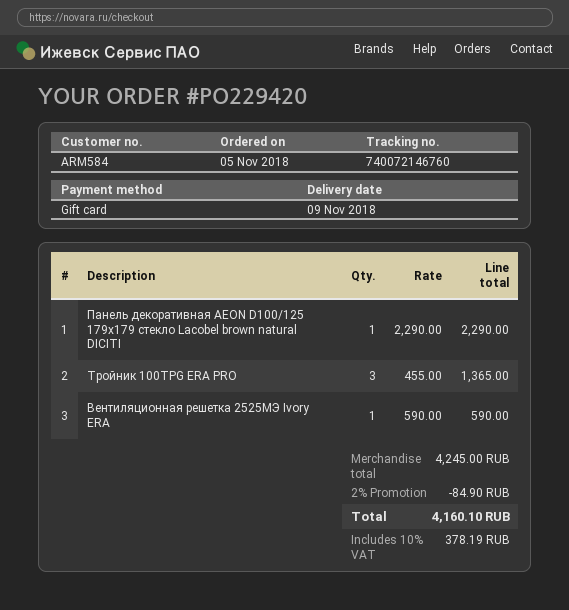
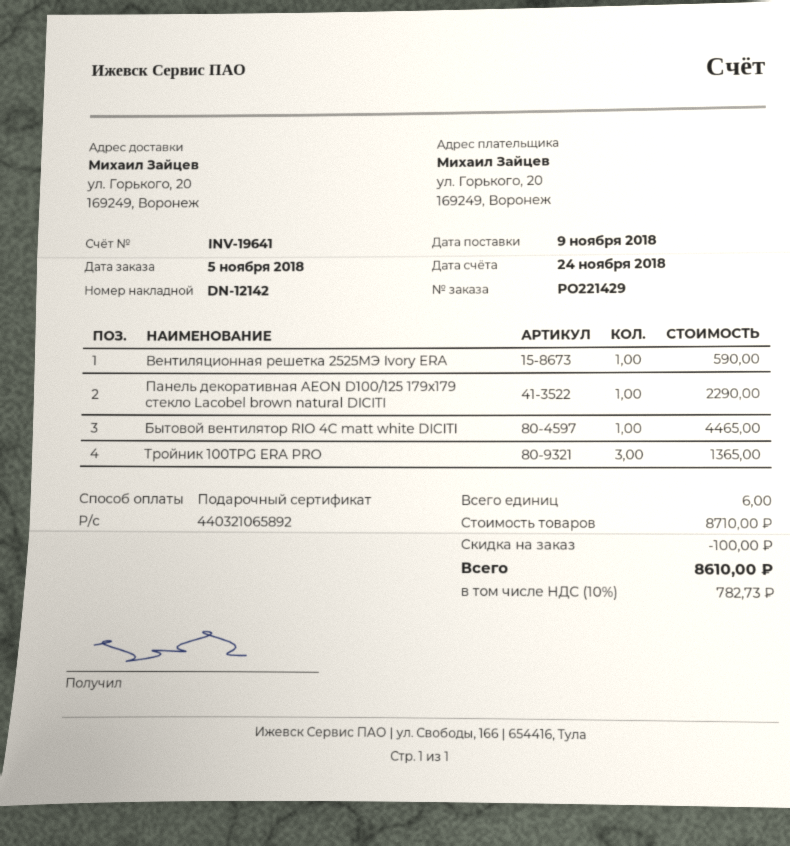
order number: PO229420 -> PO221429
Бытовой вентилятор RIO 4C matt white DICITI: none -> 1 for 4465.00
subtotal: 4245.00 -> 8710.00
discount: 84.90 -> 100.00
tax: 10% = 378.19 -> 10% = 782.73
total: 4160.10 -> 8610.00

